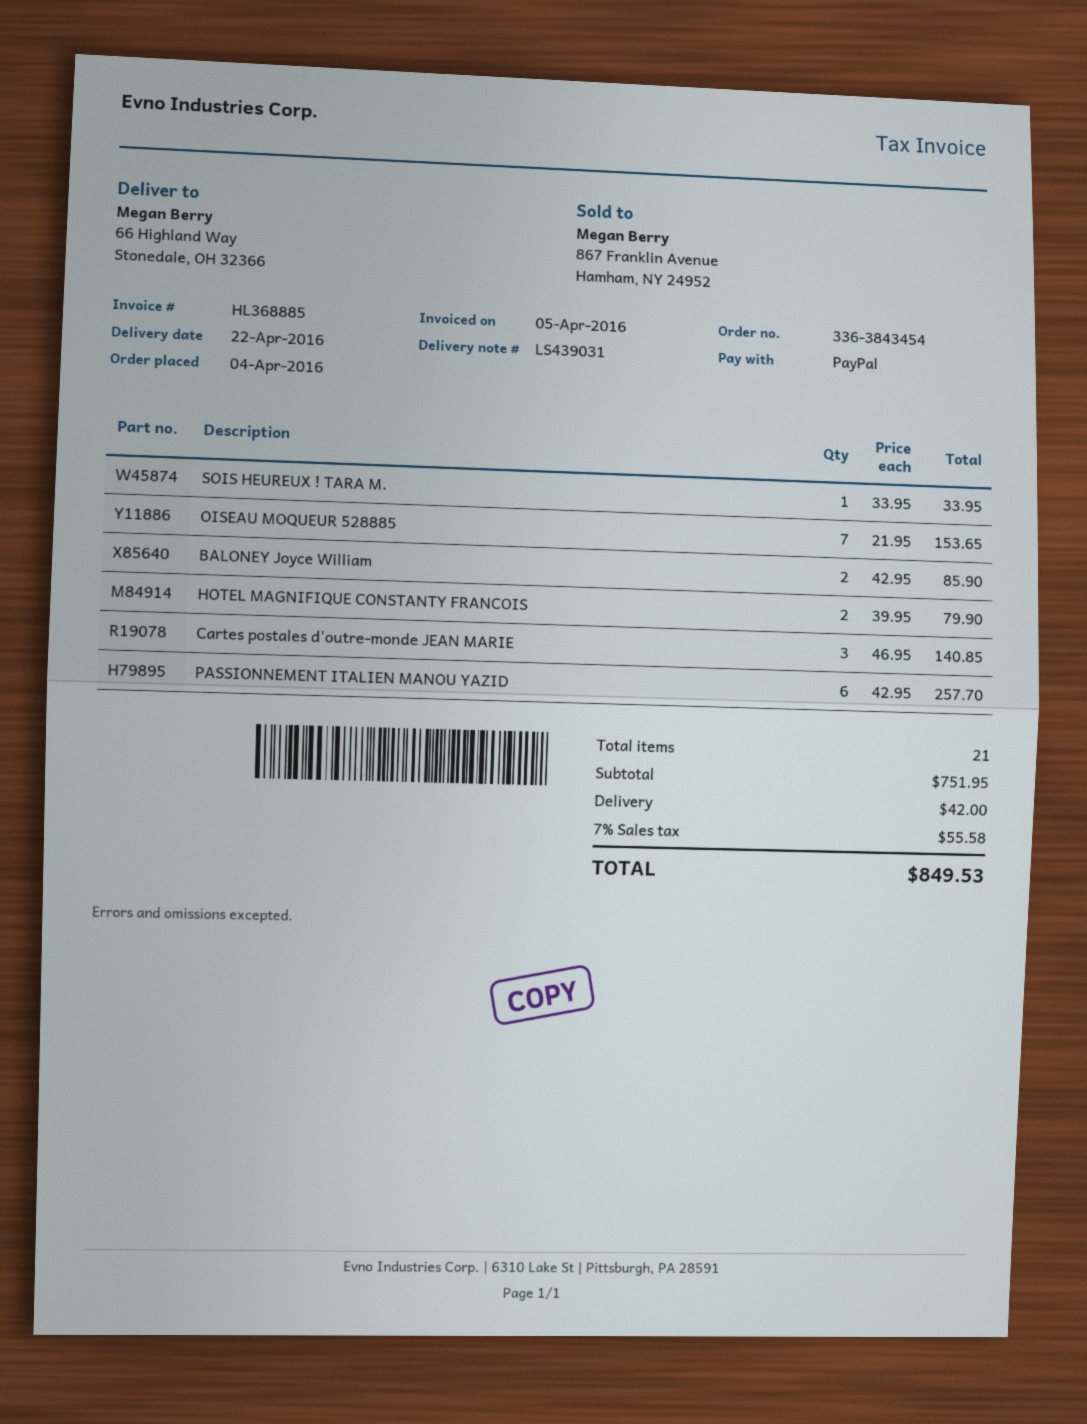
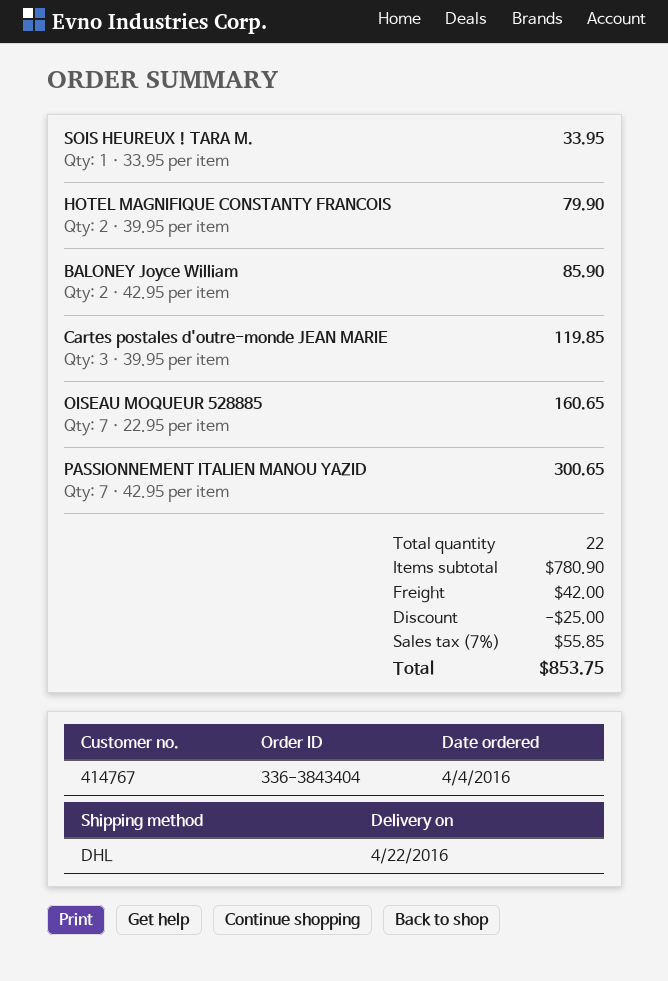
order number: 336-3843454 -> 336-3843404
OISEAU MOQUEUR 528885: 7 x 21.95 = 153.65 -> 7 x 22.95 = 160.65
Cartes postales d'outre-monde JEAN MARIE: 3 x 46.95 = 140.85 -> 3 x 39.95 = 119.85
PASSIONNEMENT ITALIEN MANOU YAZID: 6 x 42.95 = 257.70 -> 7 x 42.95 = 300.65
total quantity: 21 -> 22
subtotal: 751.95 -> 780.90
discount: none -> 25.00
tax: 7% = 55.58 -> 7% = 55.85
total: 849.53 -> 853.75

